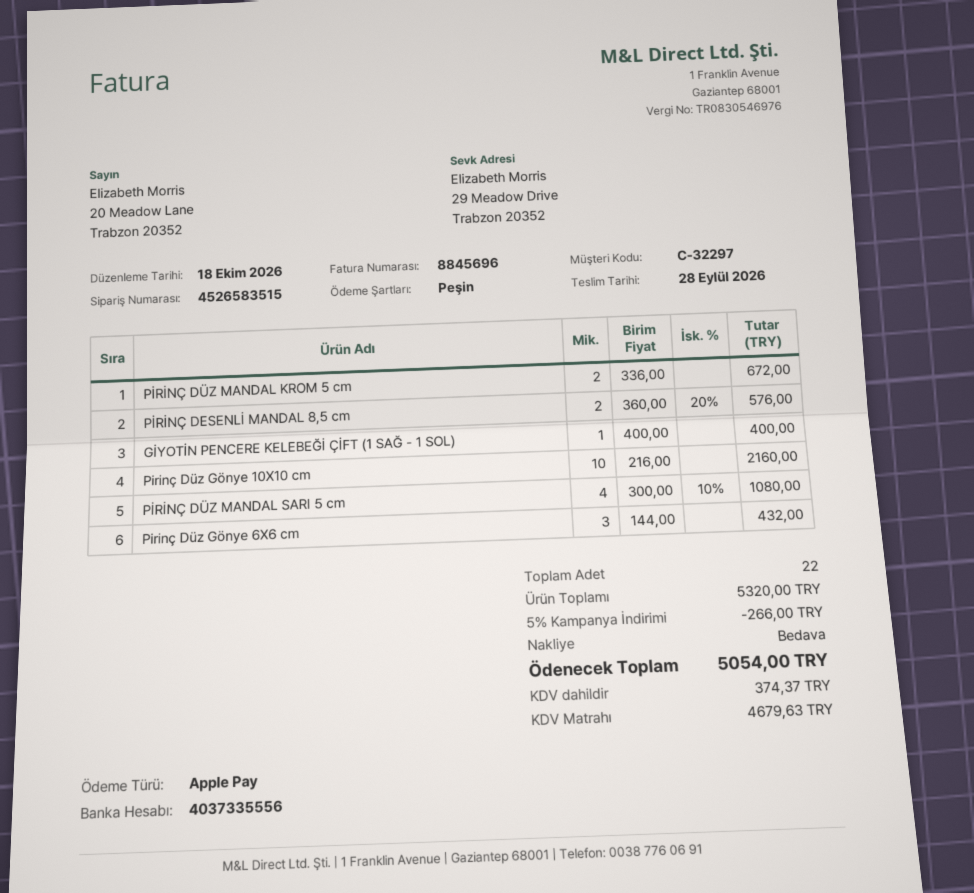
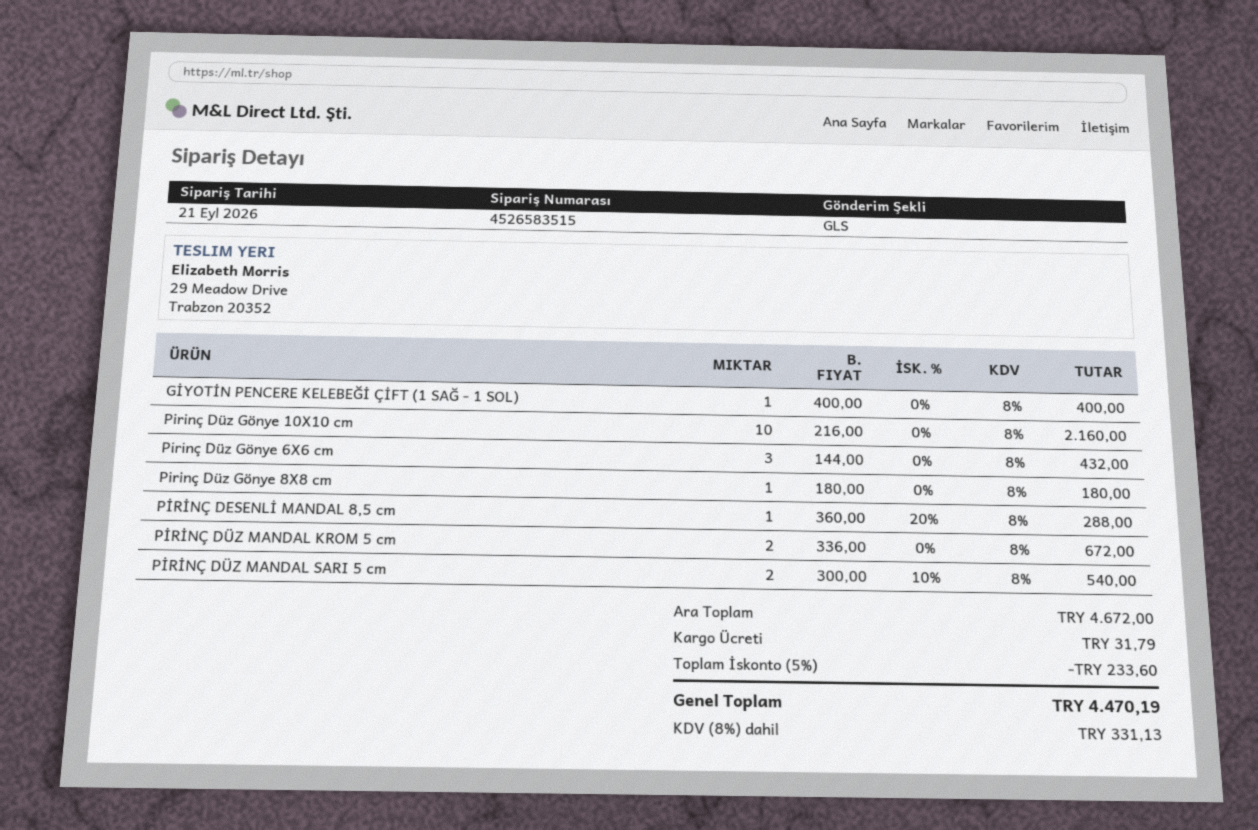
PİRİNÇ DESENLİ MANDAL 8,5 cm: 2 x 360.00 - 20% = 576.00 -> 1 x 360.00 - 20% = 288.00
PİRİNÇ DÜZ MANDAL SARI 5 cm: 4 x 300.00 - 10% = 1080.00 -> 2 x 300.00 - 10% = 540.00
Pirinç Düz Gönye 8X8 cm: none -> 1 x 180.00 = 180.00
subtotal: 5320.00 -> 4672.00
discount: 5% = 266.00 -> 5% = 233.60
shipping: 0.00 -> 31.79
tax: 374.37 -> 331.13
total: 5054.00 -> 4470.19

